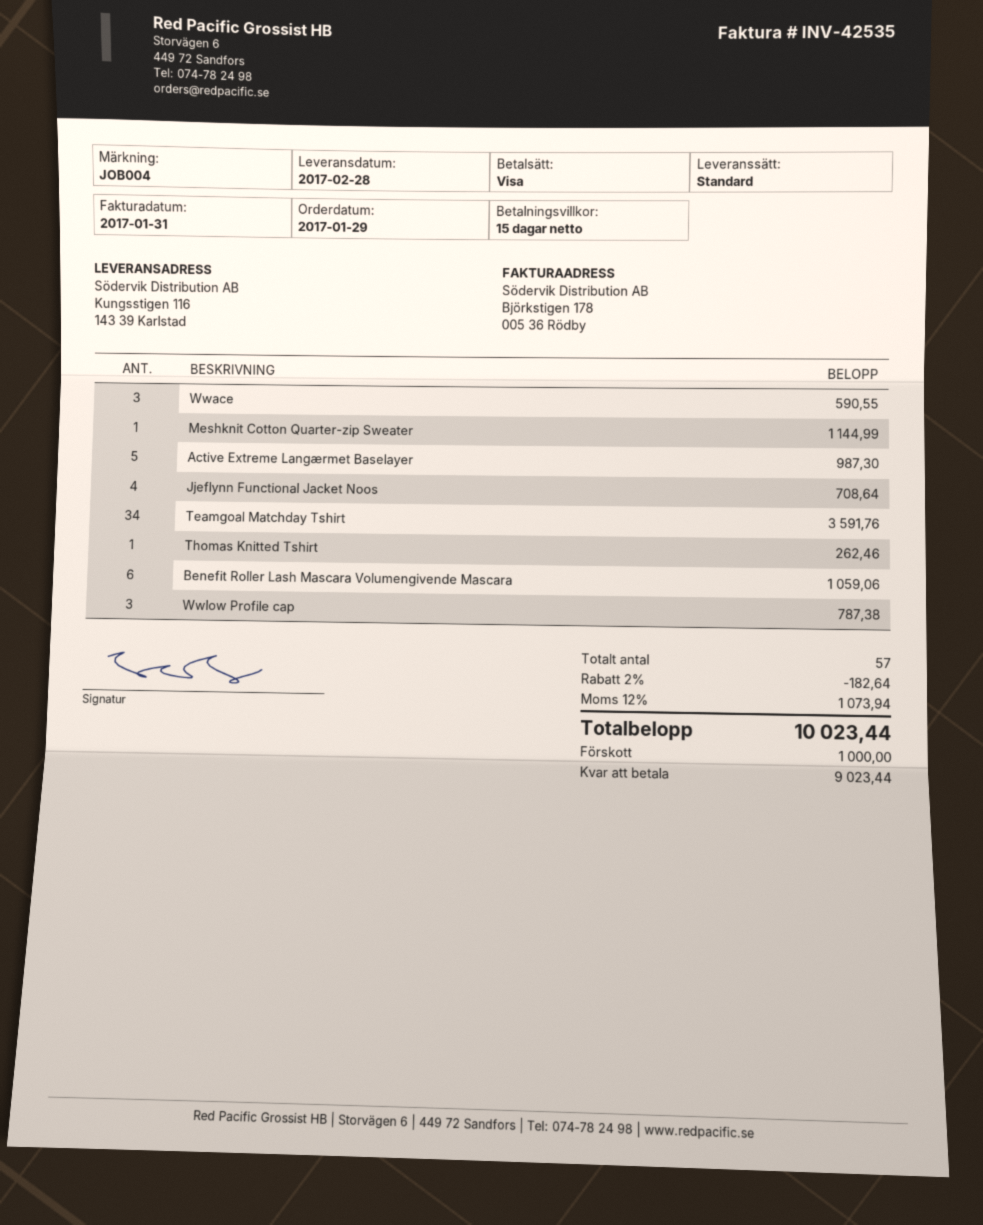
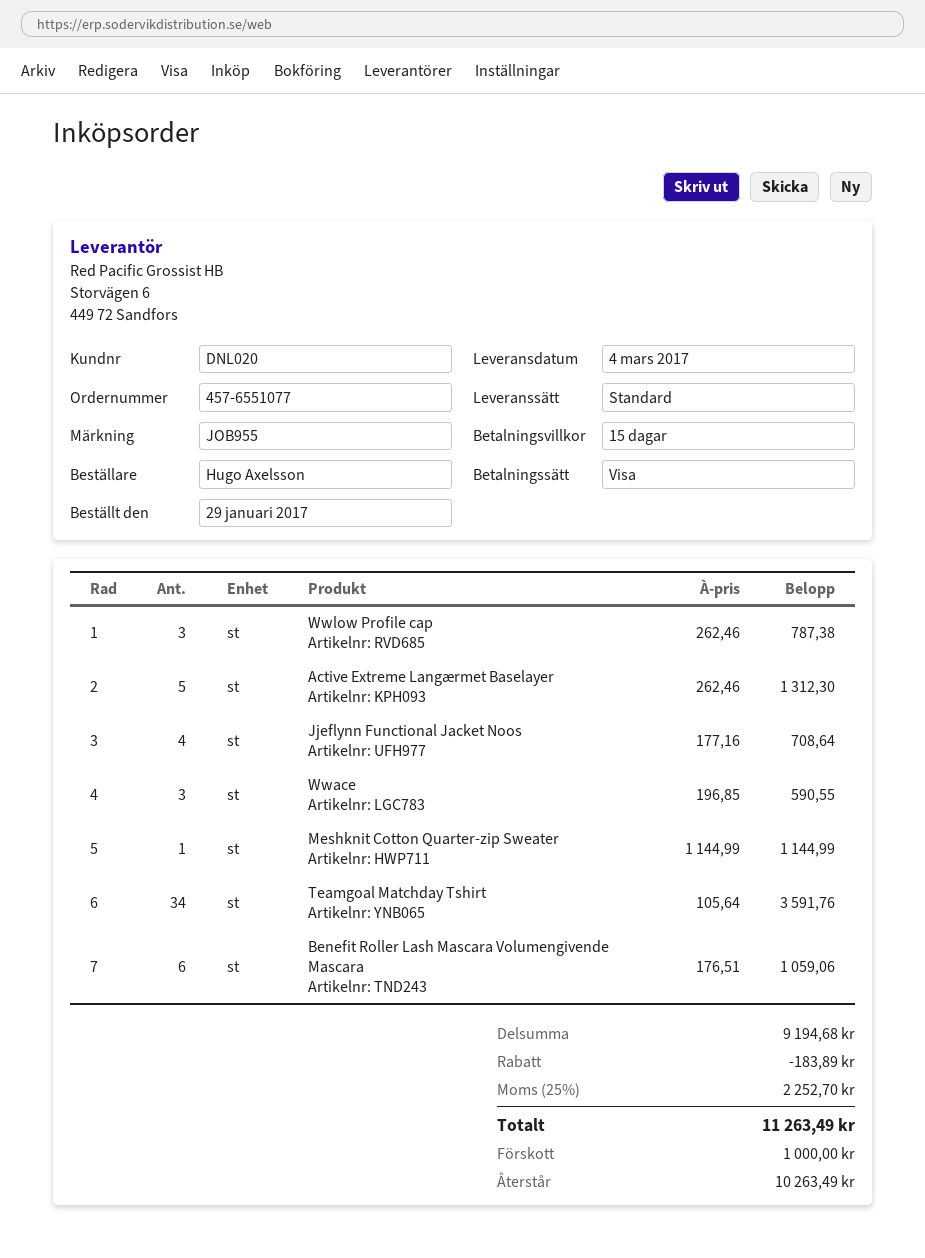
delivery date: 2017-02-28 -> 2017-03-04
reference: JOB004 -> JOB955
Active Extreme Langærmet Baselayer: 5 for 987.30 -> 5 for 1312.30
Thomas Knitted Tshirt: 1 for 262.46 -> none
discount: 182.64 -> 183.89
tax: 12% = 1073.94 -> 25% = 2252.70
total: 10023.44 -> 11263.49
balance: 9023.44 -> 10263.49

